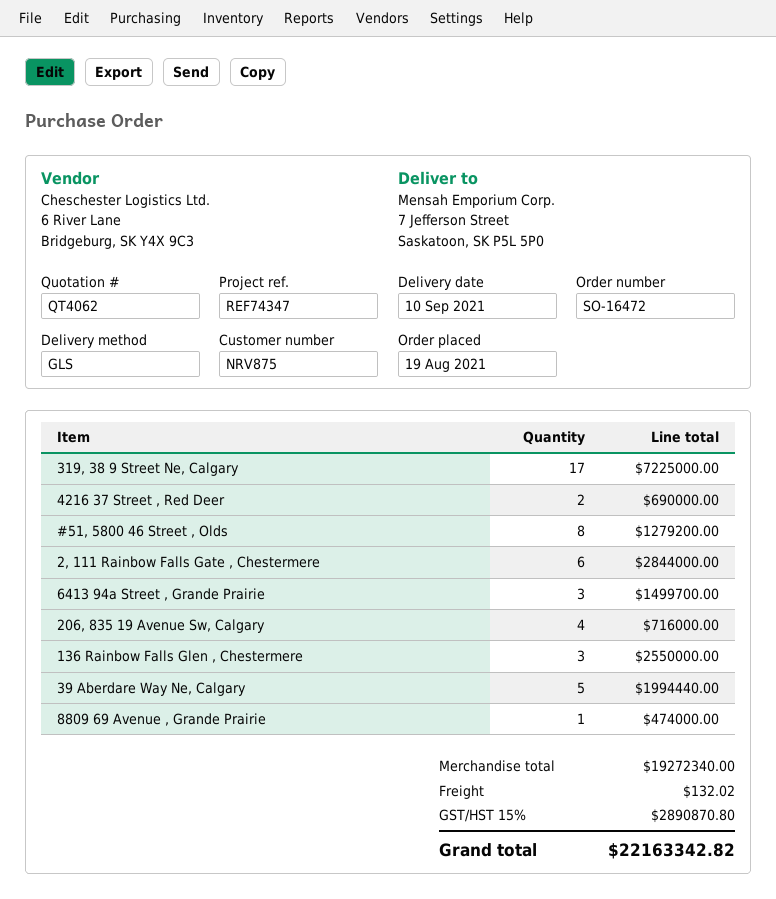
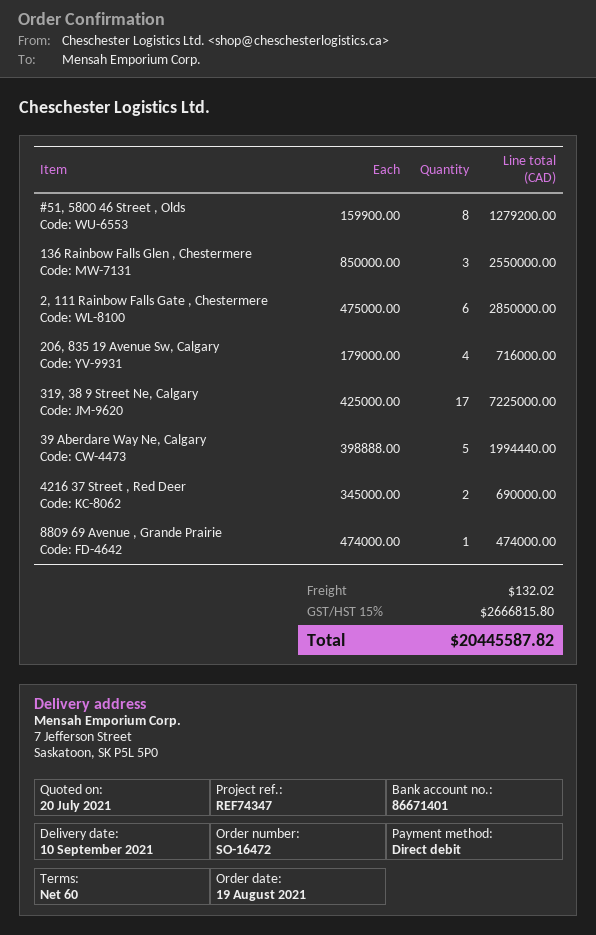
2, 111 Rainbow Falls Gate , Chestermere: 6 for 2844000.00 -> 6 for 2850000.00
6413 94a Street , Grande Prairie: 3 for 1499700.00 -> none
tax: 15% = 2890870.80 -> 15% = 2666815.80
total: 22163342.82 -> 20445587.82

